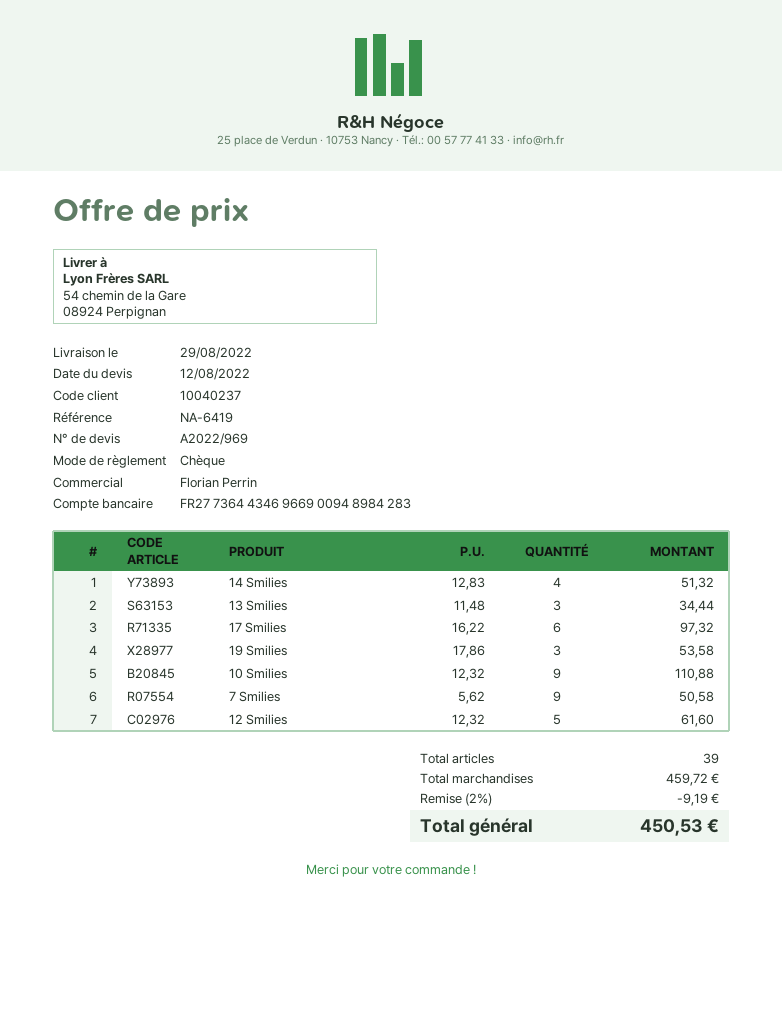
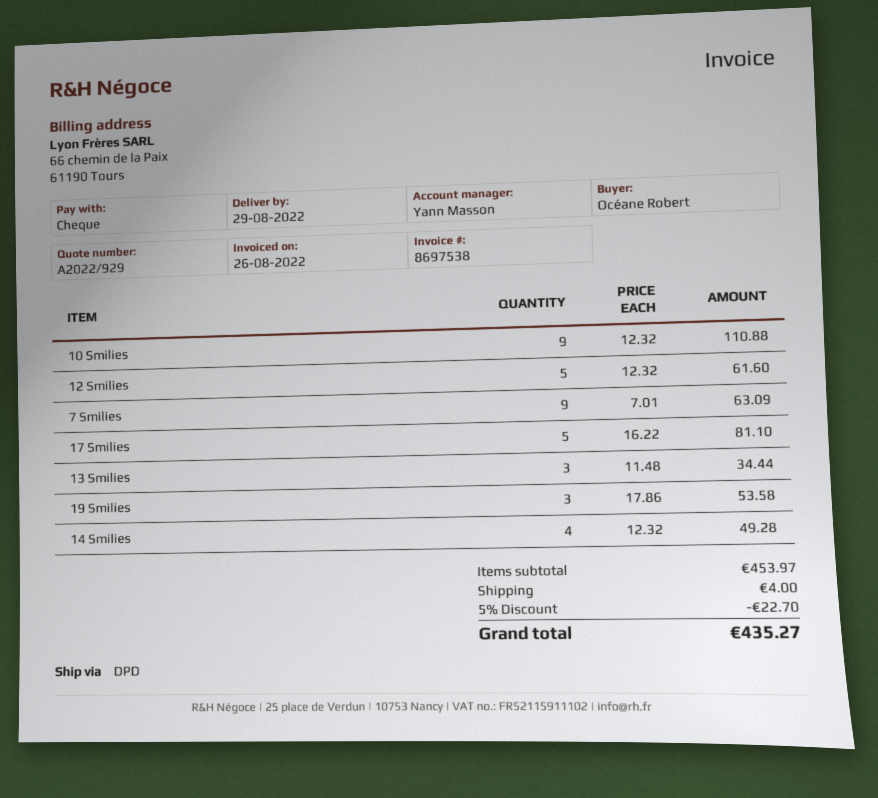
quote number: A2022/969 -> A2022/929
sales rep: Florian Perrin -> Yann Masson
14 Smilies: 4 x 12.83 = 51.32 -> 4 x 12.32 = 49.28
17 Smilies: 6 x 16.22 = 97.32 -> 5 x 16.22 = 81.10
7 Smilies: 9 x 5.62 = 50.58 -> 9 x 7.01 = 63.09
subtotal: 459.72 -> 453.97
discount: 2% = 9.19 -> 5% = 22.70
shipping: none -> 4.00
total: 450.53 -> 435.27

